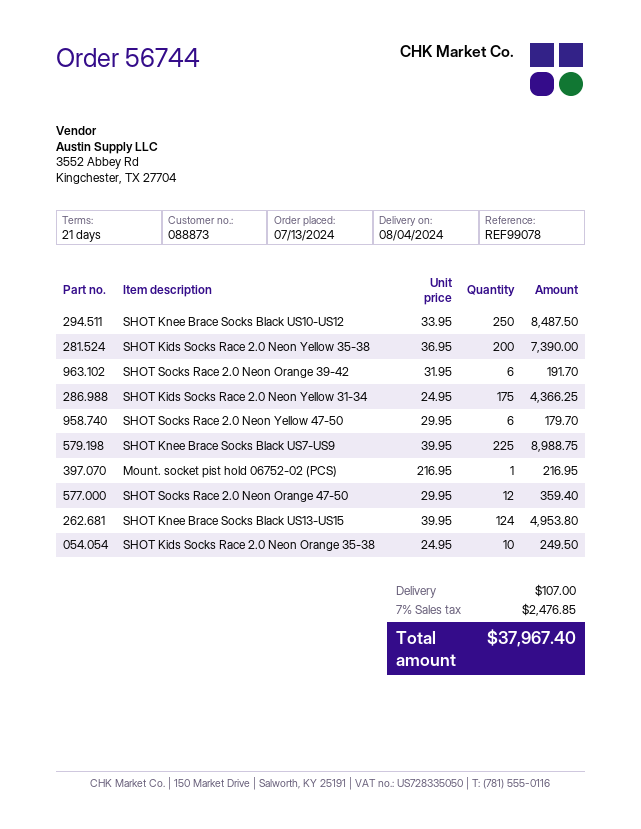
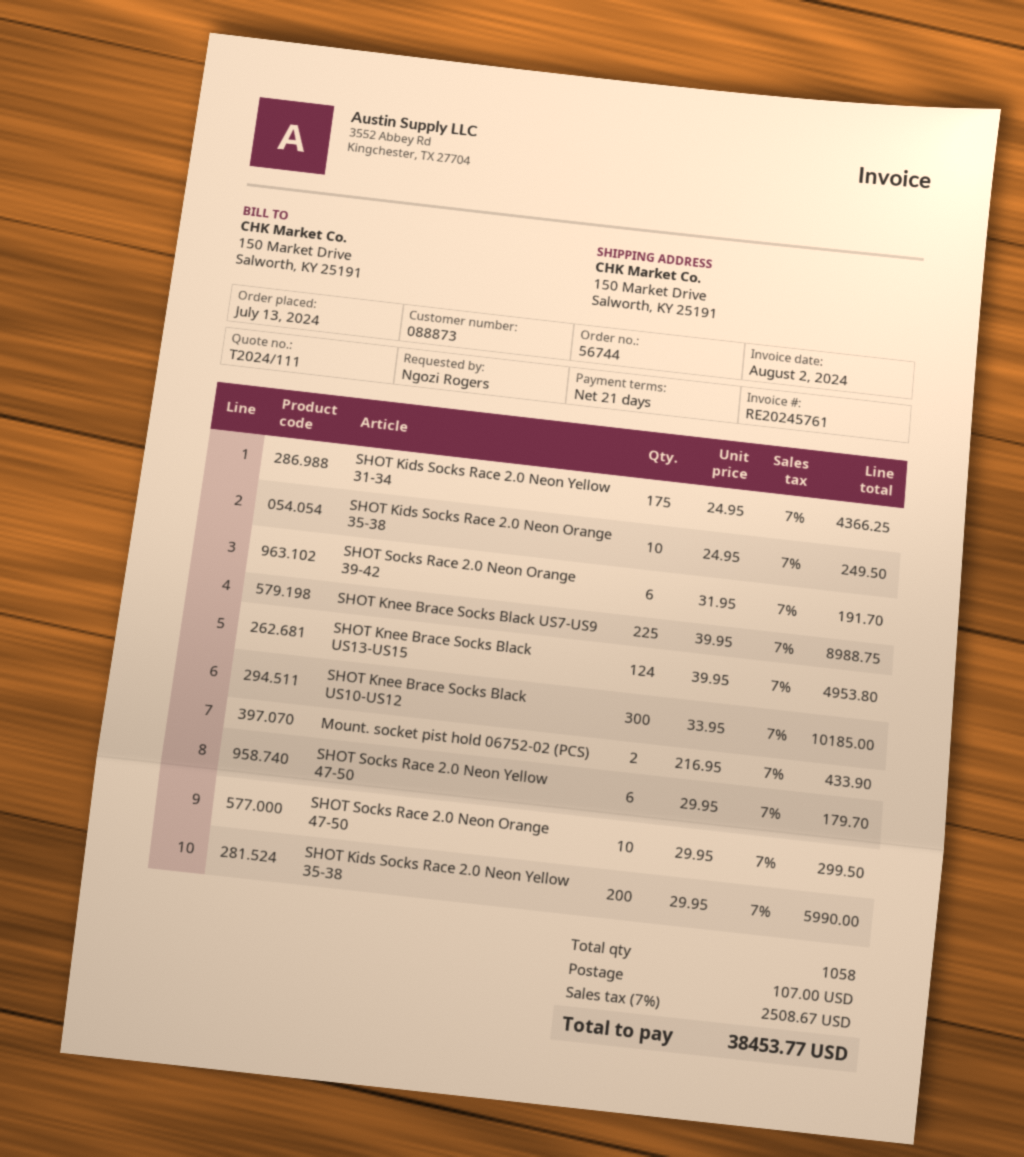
SHOT Knee Brace Socks Black US10-US12: 250 x 33.95 = 8487.50 -> 300 x 33.95 = 10185.00
SHOT Kids Socks Race 2.0 Neon Yellow 35-38: 200 x 36.95 = 7390.00 -> 200 x 29.95 = 5990.00
Mount. socket pist hold 06752-02 (PCS): 1 x 216.95 = 216.95 -> 2 x 216.95 = 433.90
SHOT Socks Race 2.0 Neon Orange 47-50: 12 x 29.95 = 359.40 -> 10 x 29.95 = 299.50
tax: 7% = 2476.85 -> 7% = 2508.67
total: 37967.40 -> 38453.77

